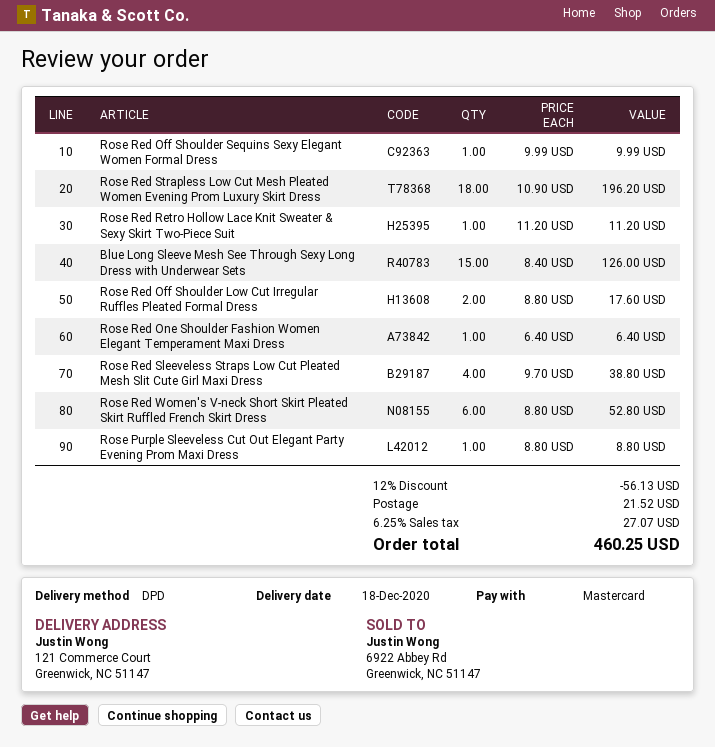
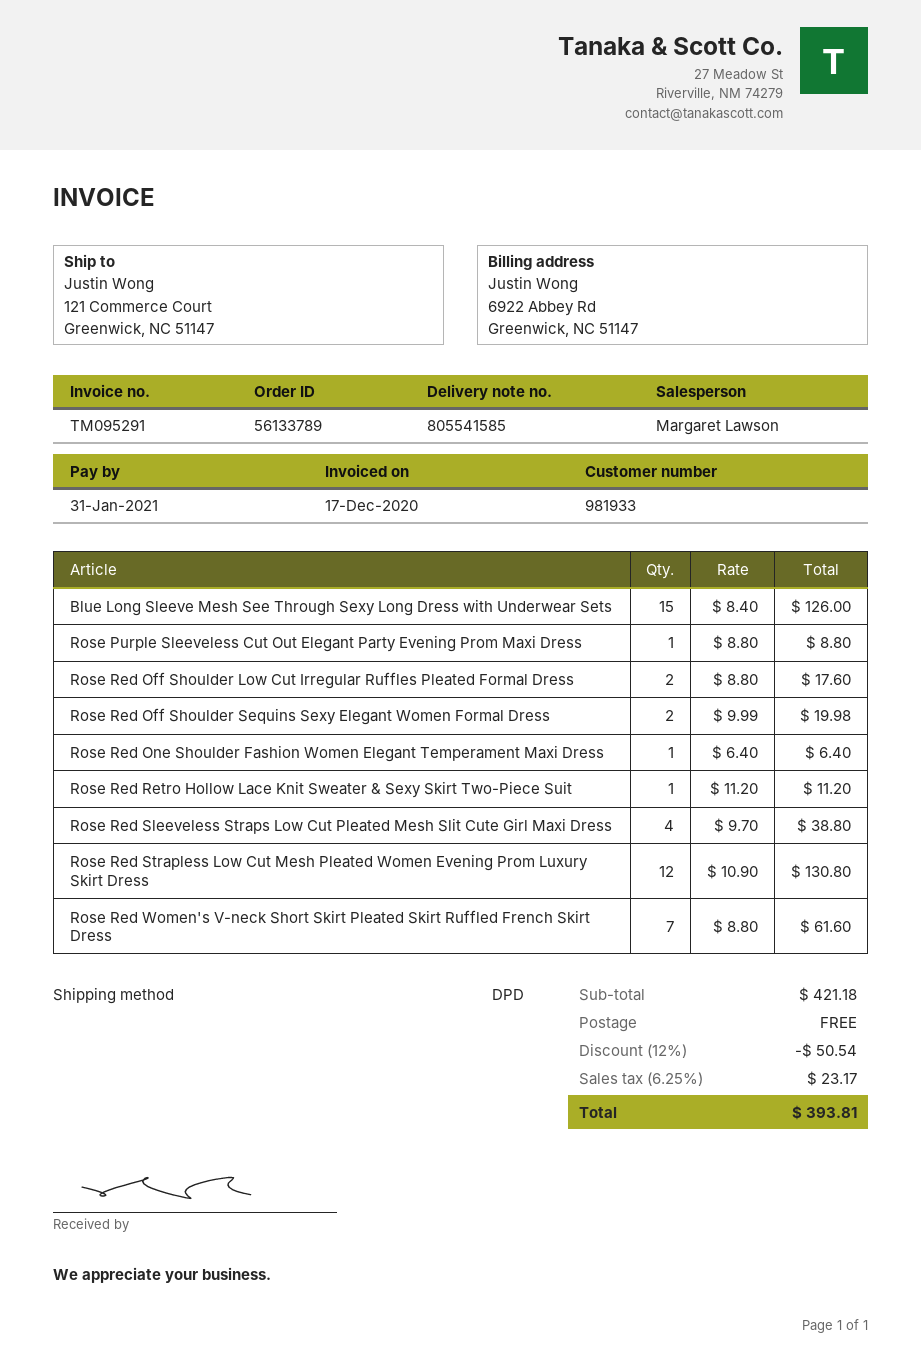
Rose Red Off Shoulder Sequins Sexy Elegant Women Formal Dress: 1 x 9.99 = 9.99 -> 2 x 9.99 = 19.98
Rose Red Strapless Low Cut Mesh Pleated Women Evening Prom Luxury Skirt Dress: 18 x 10.90 = 196.20 -> 12 x 10.90 = 130.80
Rose Red Women's V-neck Short Skirt Pleated Skirt Ruffled French Skirt Dress: 6 x 8.80 = 52.80 -> 7 x 8.80 = 61.60
discount: 12% = 56.13 -> 12% = 50.54
shipping: 21.52 -> 0.00
tax: 6.25% = 27.07 -> 6.25% = 23.17
total: 460.25 -> 393.81

